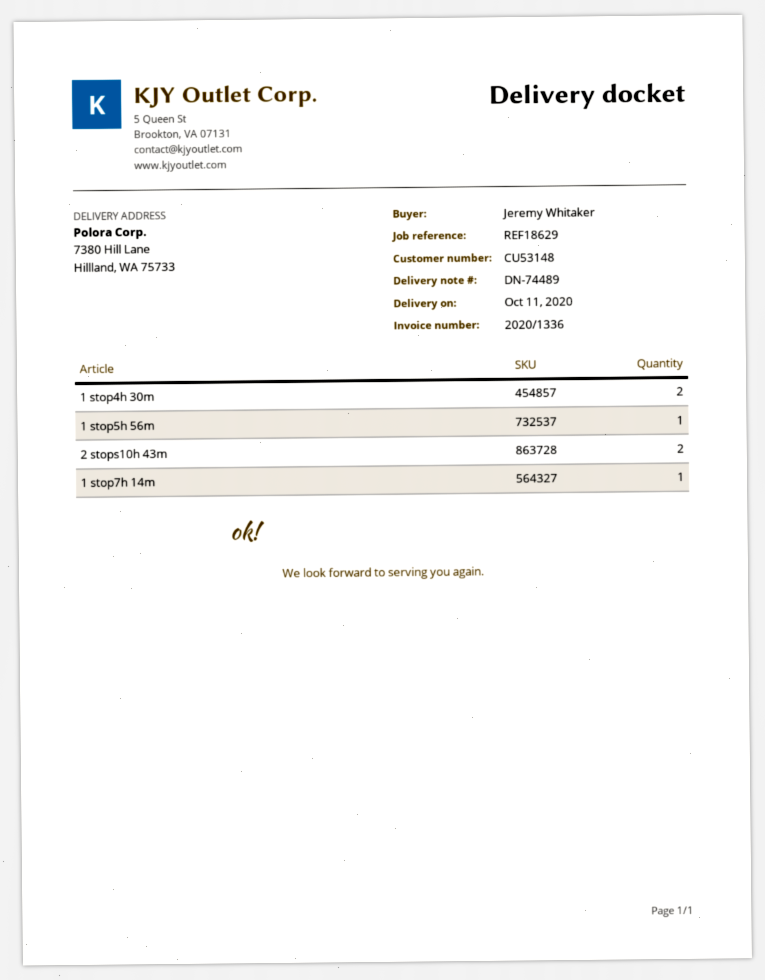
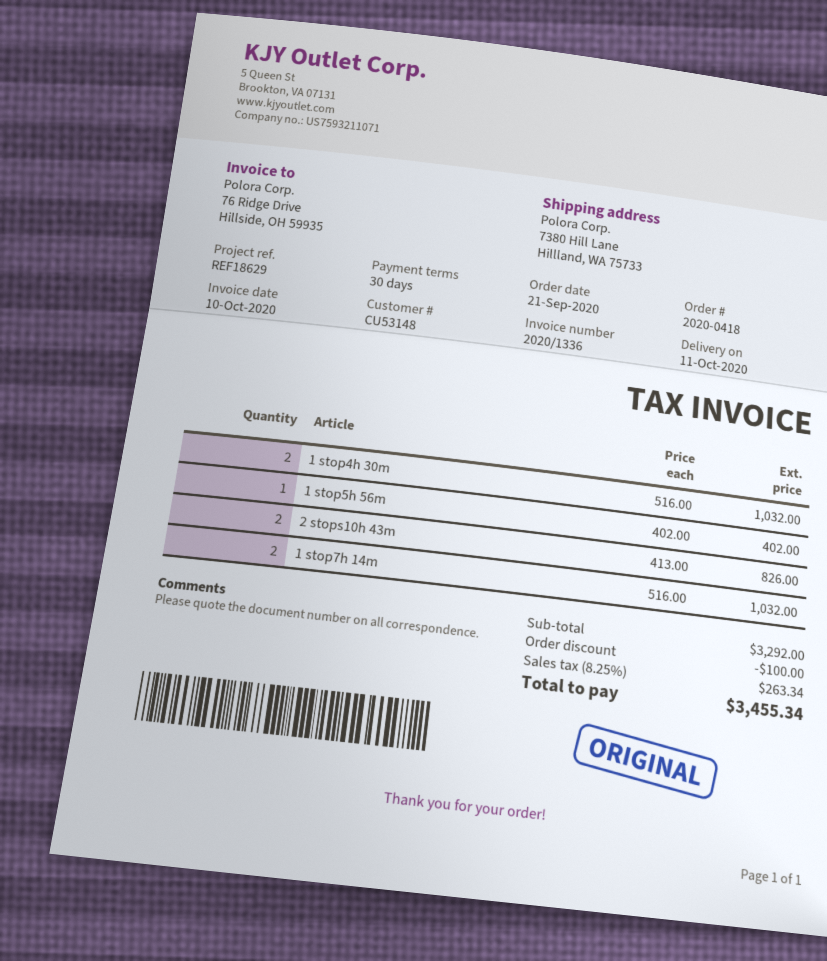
1 stop7h 14m: 1 -> 2

